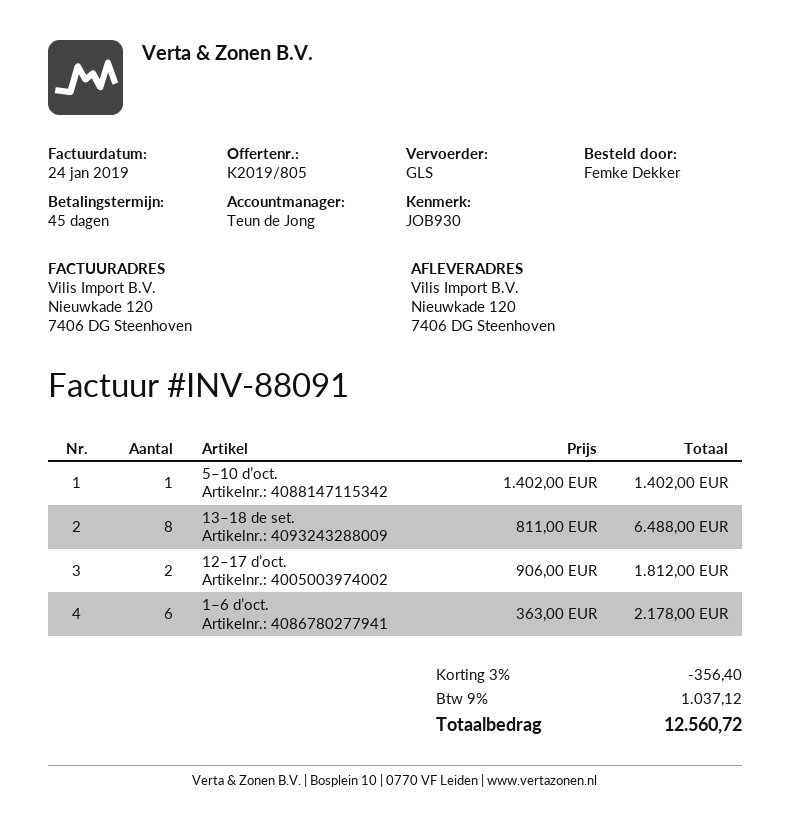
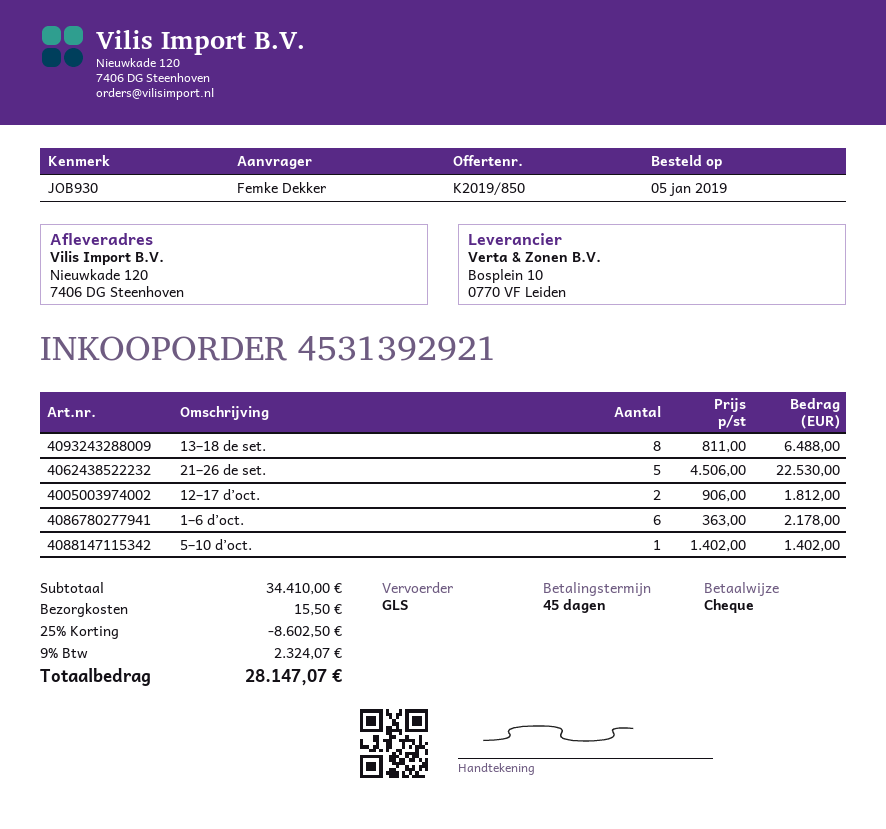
quote number: K2019/805 -> K2019/850
21–26 de set.: none -> 5 x 4506.00 = 22530.00
discount: 3% = 356.40 -> 25% = 8602.50
shipping: none -> 15.50
tax: 9% = 1037.12 -> 9% = 2324.07
total: 12560.72 -> 28147.07

